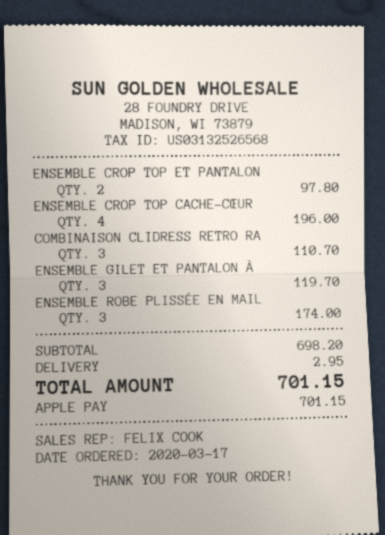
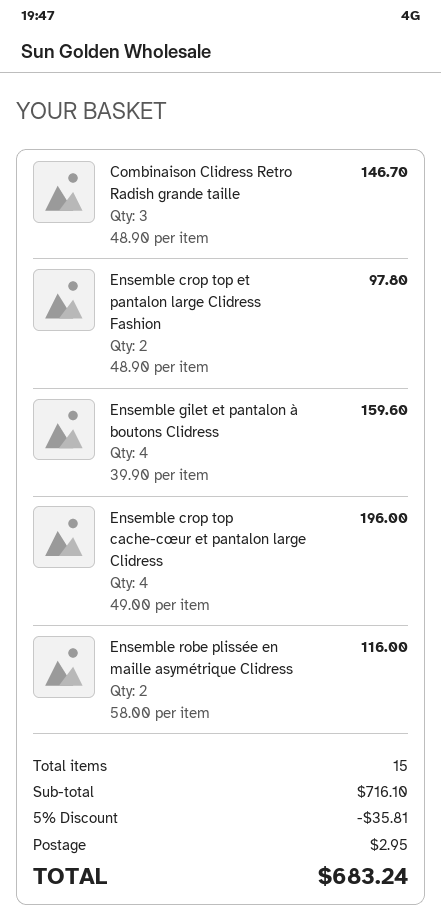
COMBINAISON CLIDRESS RETRO RA: 3 for 110.70 -> 3 for 146.70
ENSEMBLE GILET ET PANTALON À: 3 for 119.70 -> 4 for 159.60
ENSEMBLE ROBE PLISSÉE EN MAIL: 3 for 174.00 -> 2 for 116.00
subtotal: 698.20 -> 716.10
discount: none -> 5% = 35.81
total: 701.15 -> 683.24

